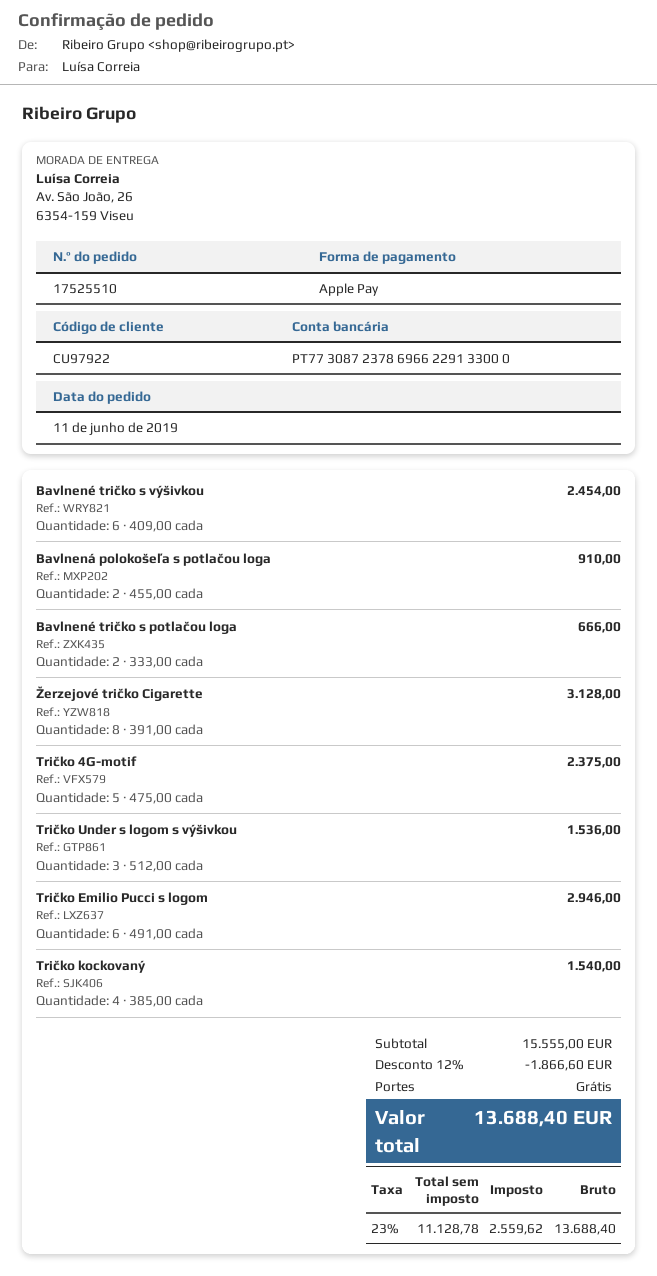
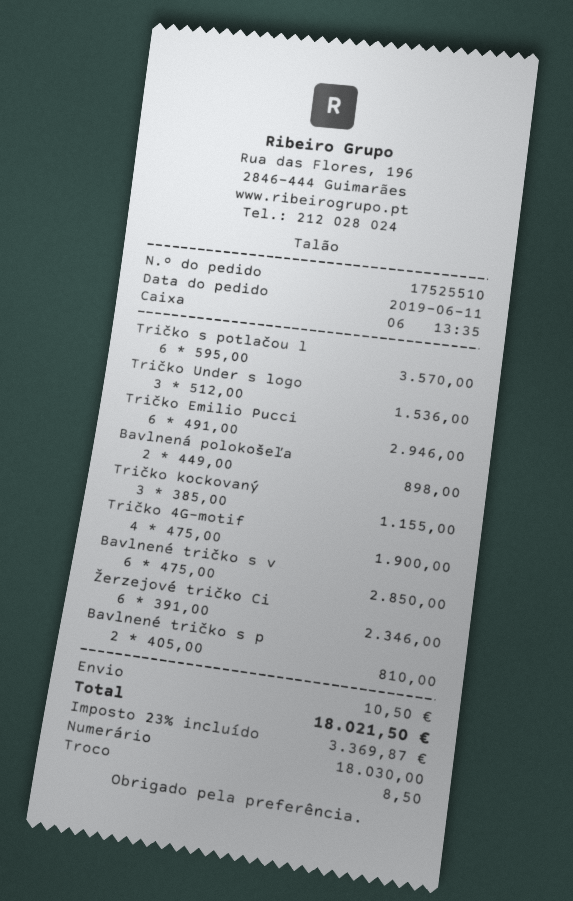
payment method: Apple Pay -> cash
Bavlnené tričko s výšivkou: 6 x 409.00 = 2454.00 -> 6 x 475.00 = 2850.00
Bavlnená polokošeľa s potlačou loga: 2 x 455.00 = 910.00 -> 2 x 449.00 = 898.00
Bavlnené tričko s potlačou loga: 2 x 333.00 = 666.00 -> 2 x 405.00 = 810.00
Žerzejové tričko Cigarette: 8 x 391.00 = 3128.00 -> 6 x 391.00 = 2346.00
Tričko 4G-motif: 5 x 475.00 = 2375.00 -> 4 x 475.00 = 1900.00
Tričko kockovaný: 4 x 385.00 = 1540.00 -> 3 x 385.00 = 1155.00
Tričko s potlačou l: none -> 6 x 595.00 = 3570.00
discount: 12% = 1866.60 -> none
shipping: 0.00 -> 10.50
tax: 23% = 2559.62 -> 23% = 3369.87
total: 13688.40 -> 18021.50

